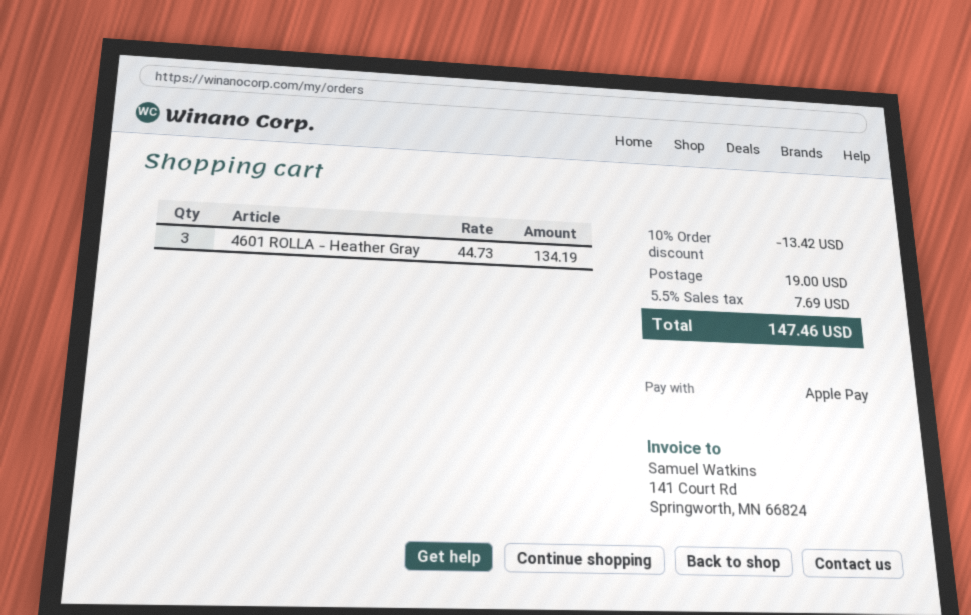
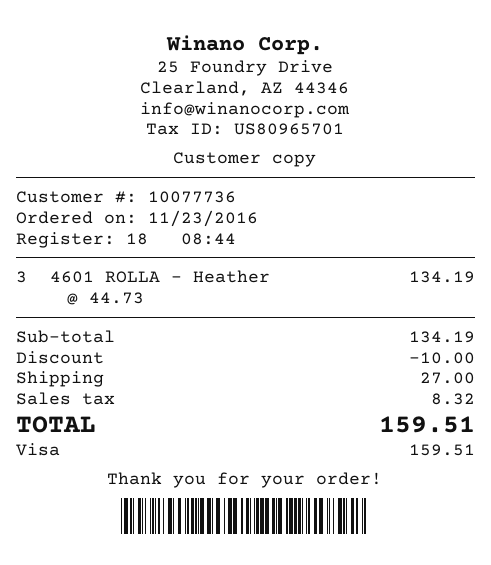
payment method: Apple Pay -> Visa
discount: 13.42 -> 10.00
shipping: 19.00 -> 27.00
tax: 7.69 -> 8.32
total: 147.46 -> 159.51

